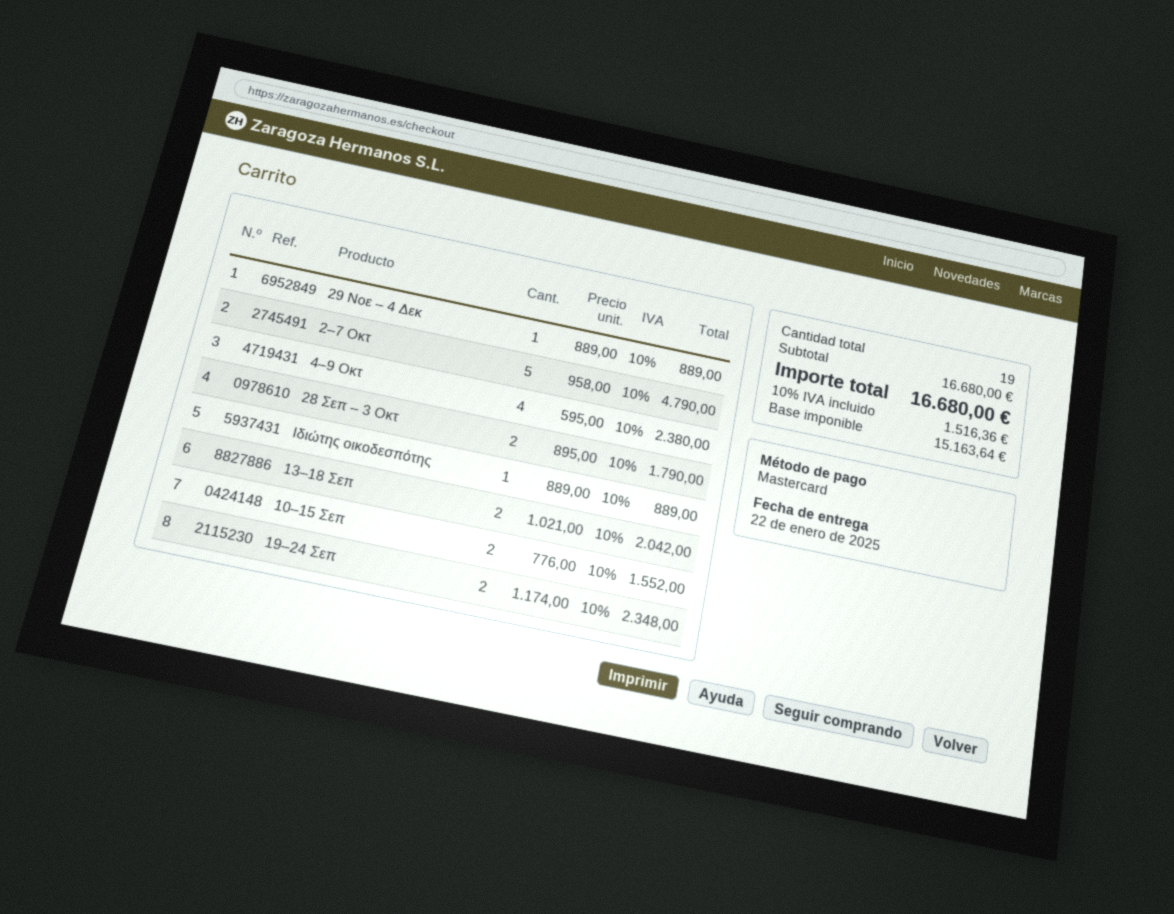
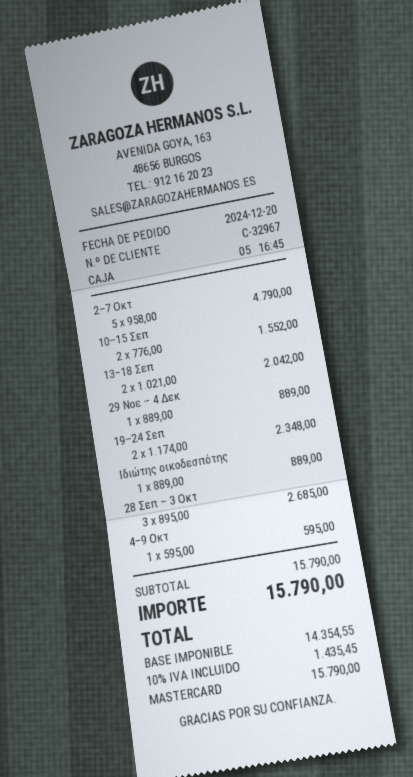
4–9 Οκτ: 4 x 595.00 = 2380.00 -> 1 x 595.00 = 595.00
28 Σεπ – 3 Οκτ: 2 x 895.00 = 1790.00 -> 3 x 895.00 = 2685.00
subtotal: 16680.00 -> 15790.00
net: 15163.64 -> 14354.55
tax: 10% = 1516.36 -> 10% = 1435.45
total: 16680.00 -> 15790.00

